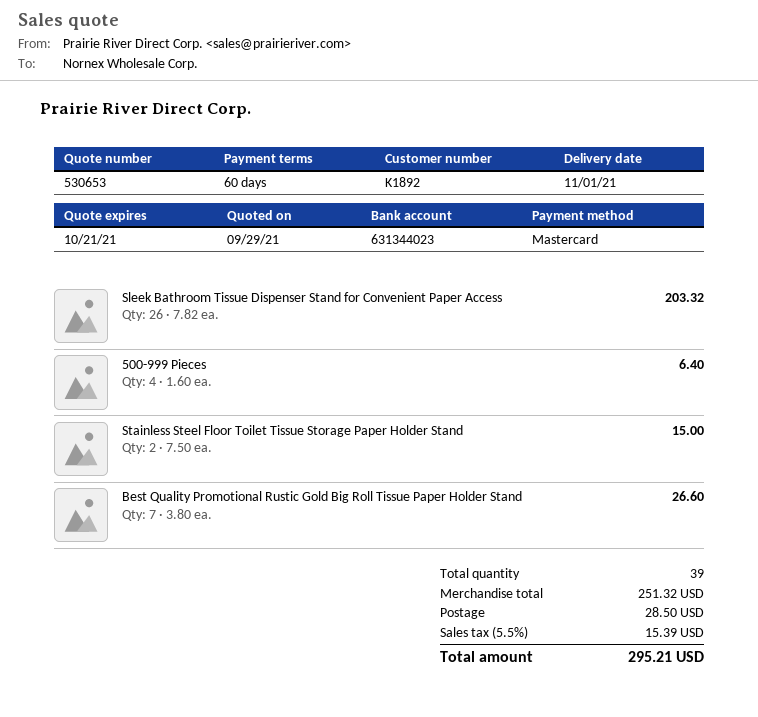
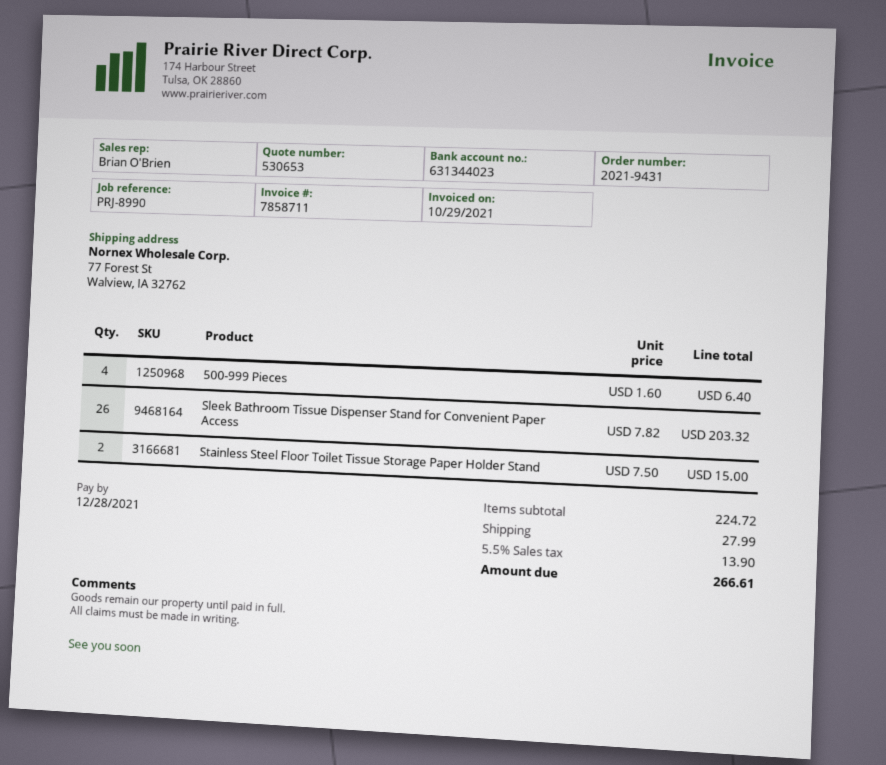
Best Quality Promotional Rustic Gold Big Roll Tissue Paper Holder Stand: 7 x 3.80 = 26.60 -> none
subtotal: 251.32 -> 224.72
shipping: 28.50 -> 27.99
tax: 5.5% = 15.39 -> 5.5% = 13.90
total: 295.21 -> 266.61

